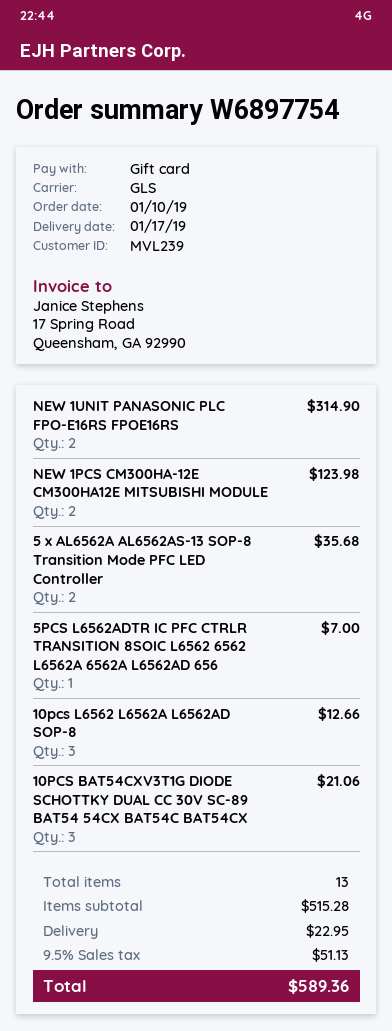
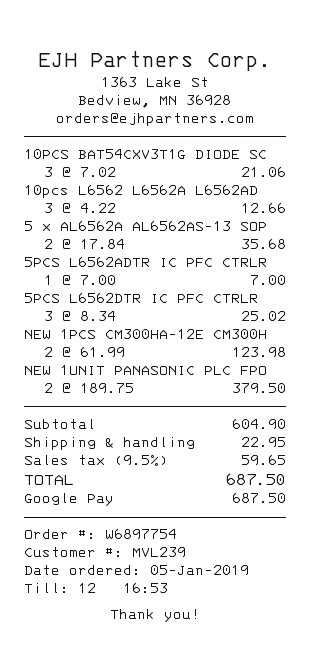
order date: 2019-01-10 -> 2019-01-05
payment method: gift card -> Google Pay
NEW 1UNIT PANASONIC PLC FPO-E16RS FPOE16RS: 2 for 314.90 -> 2 for 379.50
5PCS L6562DTR IC PFC CTRLR: none -> 3 for 25.02
subtotal: 515.28 -> 604.90
tax: 9.5% = 51.13 -> 9.5% = 59.65
total: 589.36 -> 687.50

